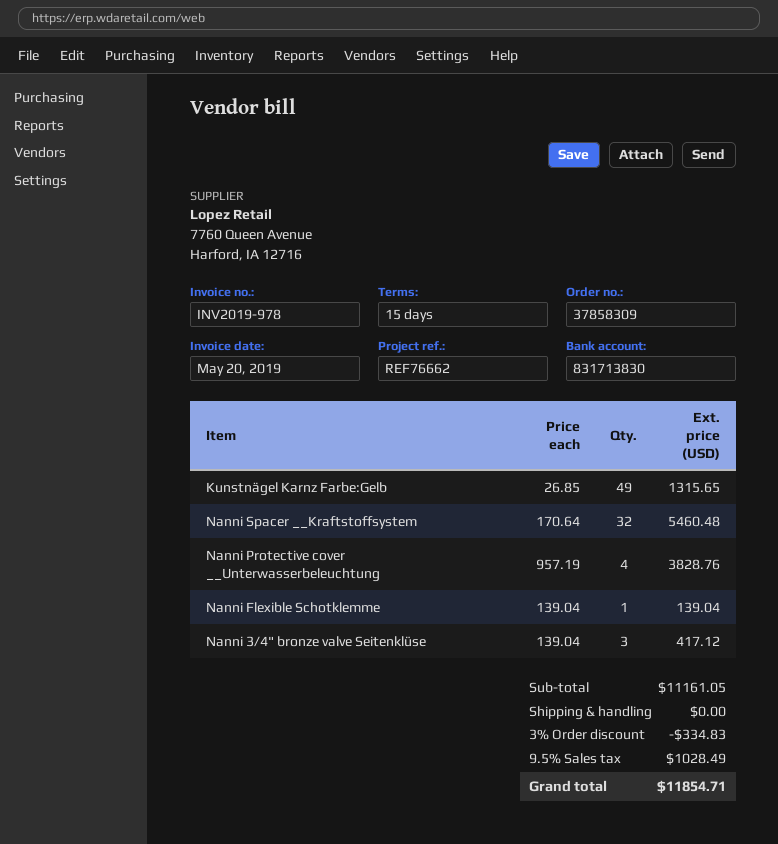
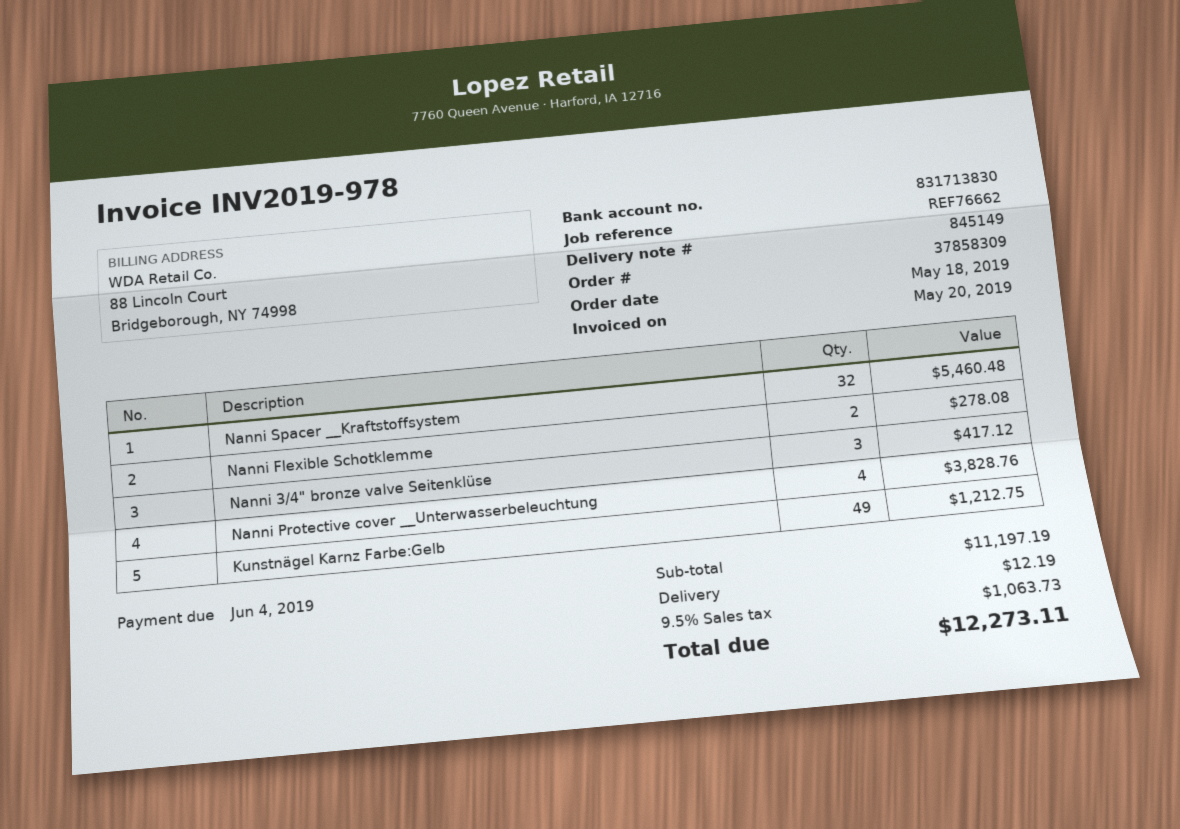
Kunstnägel Karnz Farbe:Gelb: 49 for 1315.65 -> 49 for 1212.75
Nanni Flexible Schotklemme: 1 for 139.04 -> 2 for 278.08
subtotal: 11161.05 -> 11197.19
discount: 3% = 334.83 -> none
shipping: 0.00 -> 12.19
tax: 9.5% = 1028.49 -> 9.5% = 1063.73
total: 11854.71 -> 12273.11

